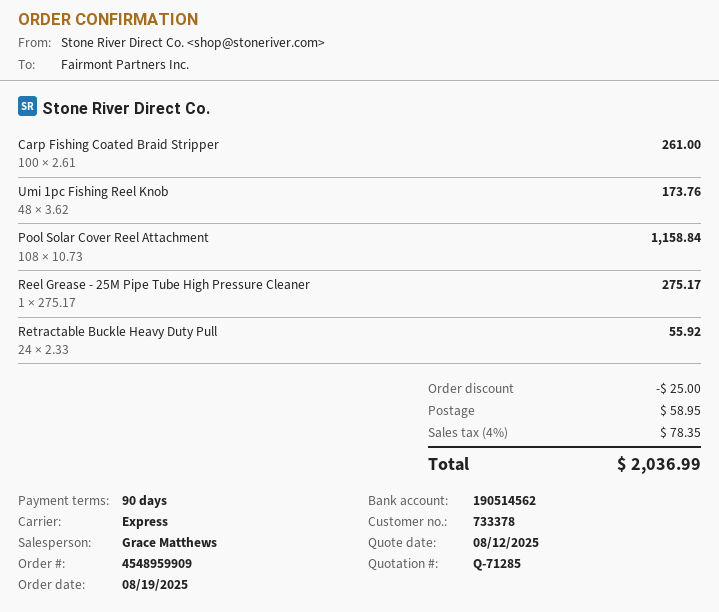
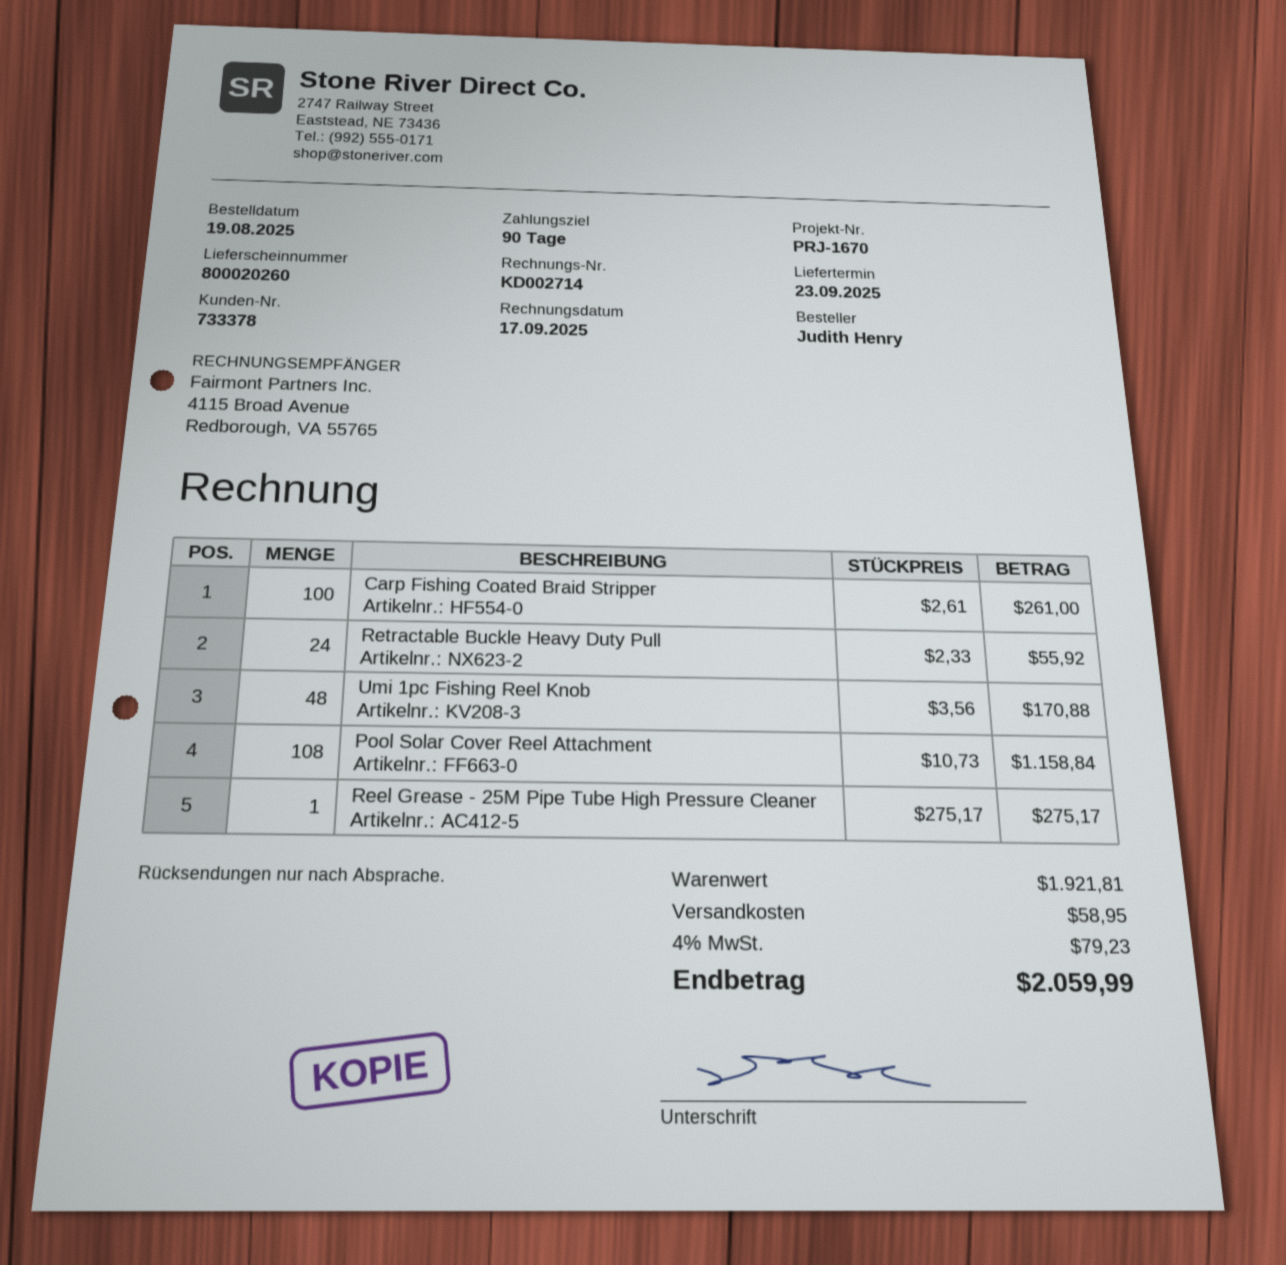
Umi 1pc Fishing Reel Knob: 48 x 3.62 = 173.76 -> 48 x 3.56 = 170.88
discount: 25.00 -> none
tax: 4% = 78.35 -> 4% = 79.23
total: 2036.99 -> 2059.99

